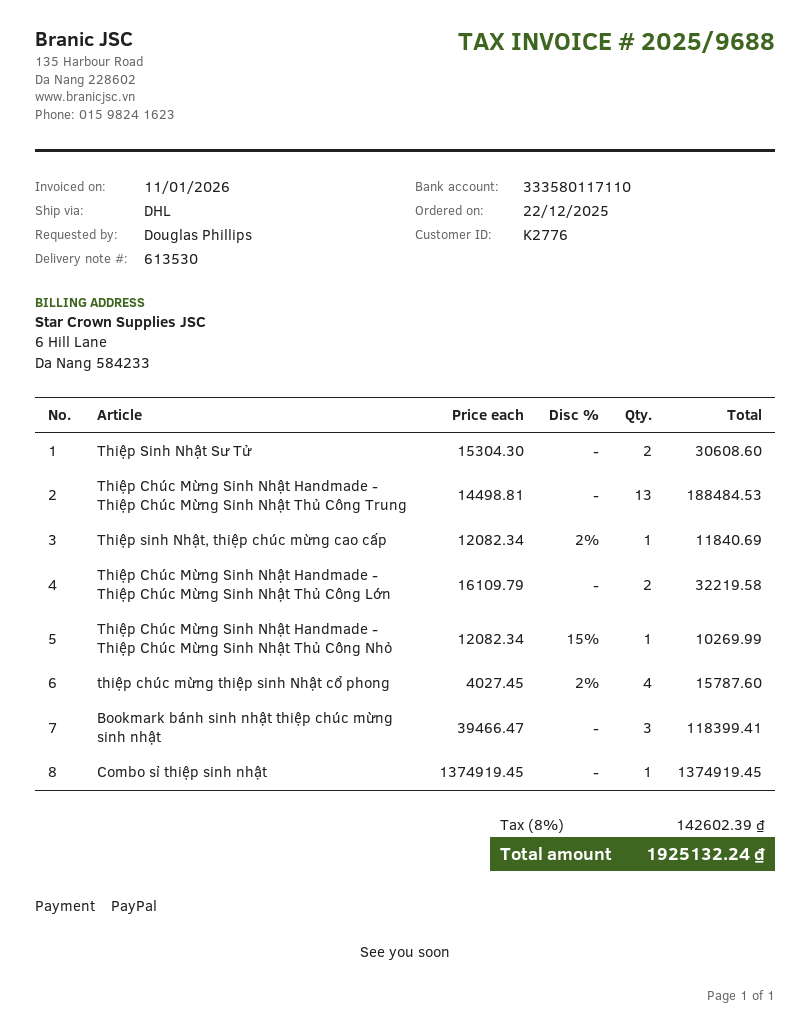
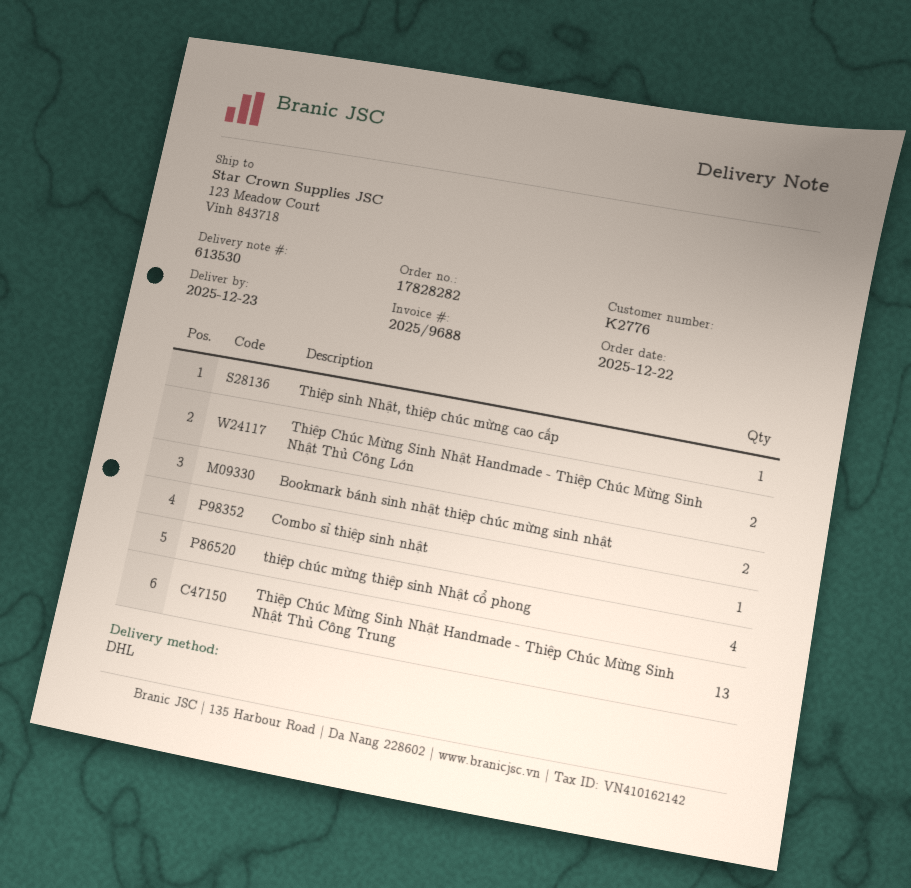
Thiệp Sinh Nhật Sư Tử: 2 -> none
Thiệp Chúc Mừng Sinh Nhật Handmade - Thiệp Chúc Mừng Sinh Nhật Thủ Công Nhỏ: 1 -> none
Bookmark bánh sinh nhật thiệp chúc mừng sinh nhật: 3 -> 2

